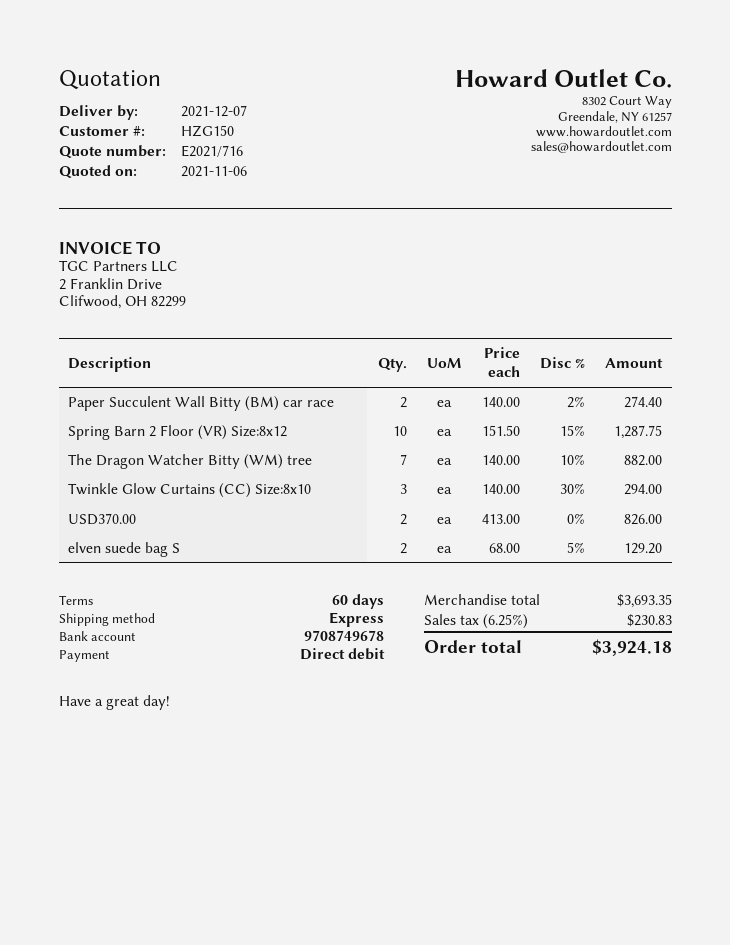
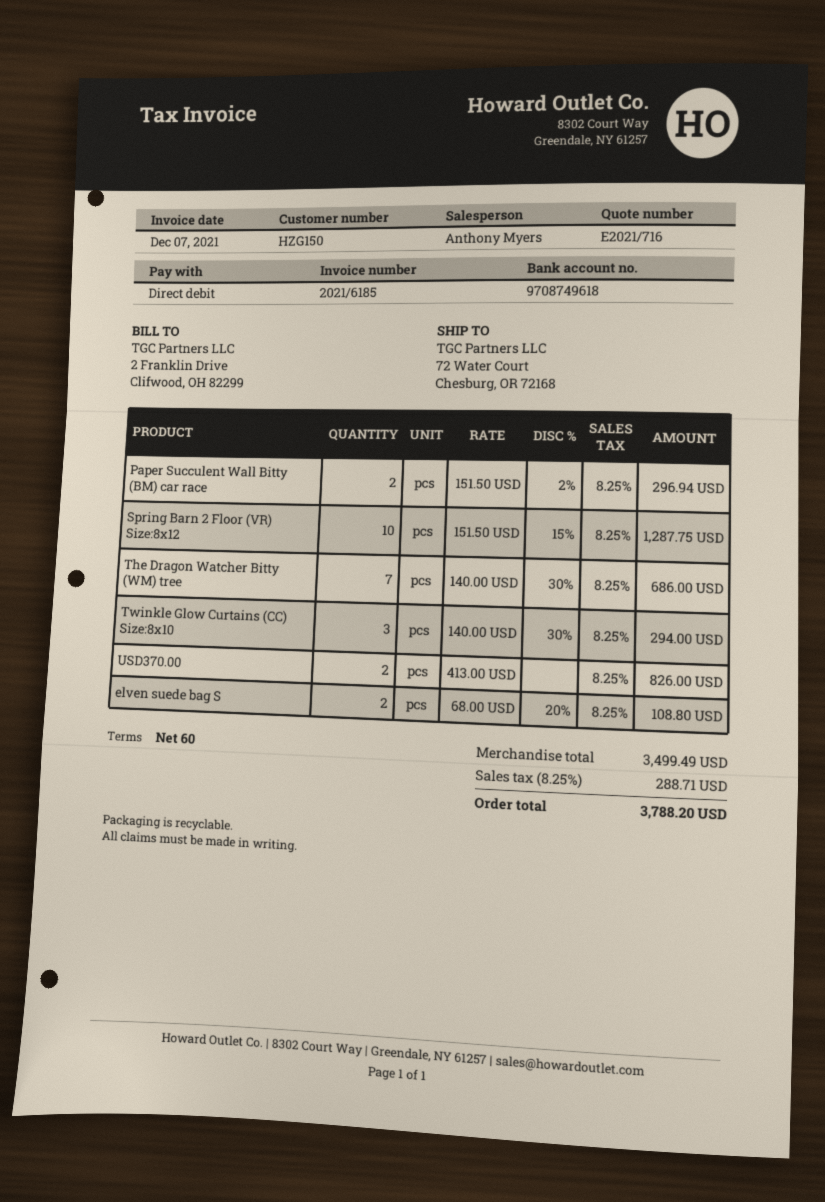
bank account: 9708749678 -> 9708749618
Paper Succulent Wall Bitty (BM) car race: 2 x 140.00 - 2% = 274.40 -> 2 x 151.50 - 2% = 296.94
The Dragon Watcher Bitty (WM) tree: 7 x 140.00 - 10% = 882.00 -> 7 x 140.00 - 30% = 686.00
elven suede bag S: 2 x 68.00 - 5% = 129.20 -> 2 x 68.00 - 20% = 108.80
subtotal: 3693.35 -> 3499.49
tax: 6.25% = 230.83 -> 8.25% = 288.71
total: 3924.18 -> 3788.20

